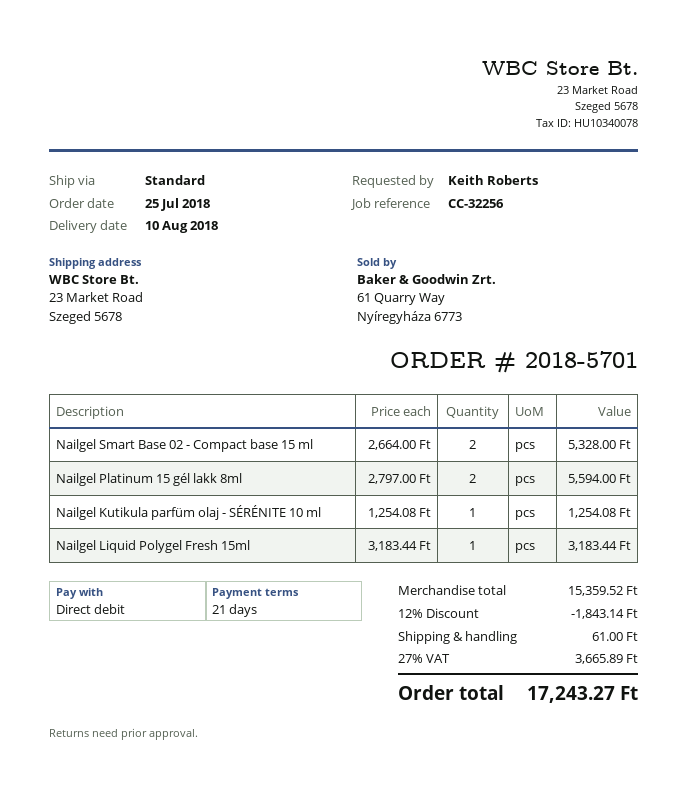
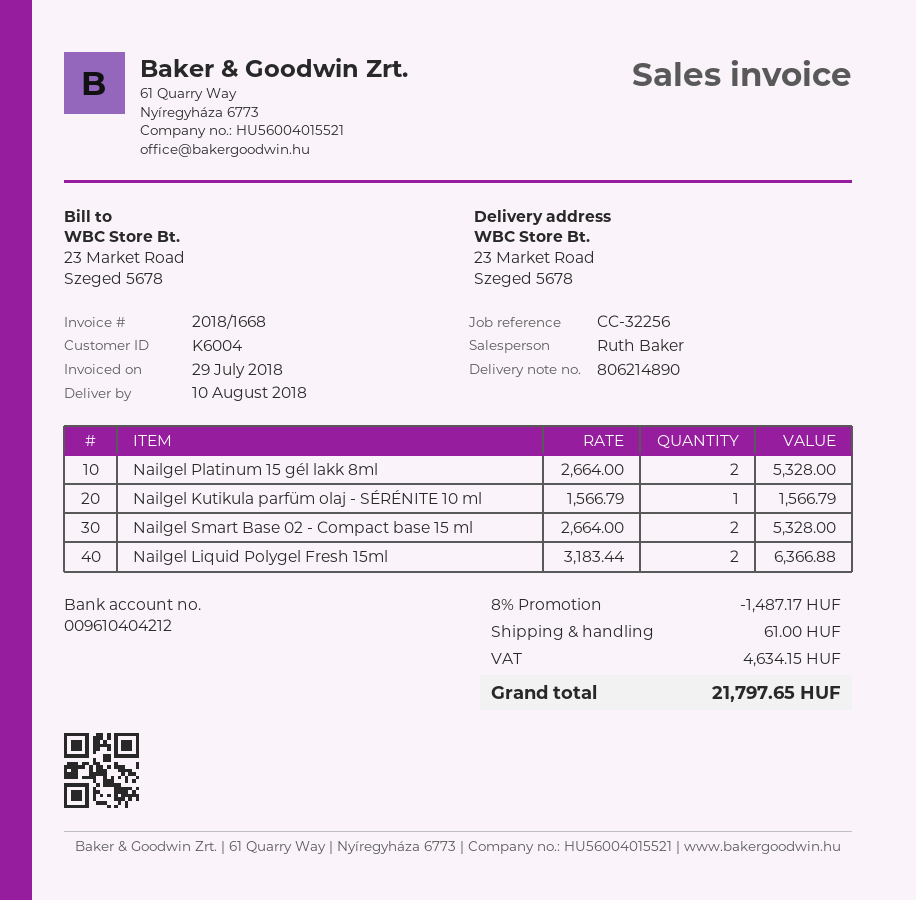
Nailgel Platinum 15 gél lakk 8ml: 2 x 2797.00 = 5594.00 -> 2 x 2664.00 = 5328.00
Nailgel Kutikula parfüm olaj - SÉRÉNITE 10 ml: 1 x 1254.08 = 1254.08 -> 1 x 1566.79 = 1566.79
Nailgel Liquid Polygel Fresh 15ml: 1 x 3183.44 = 3183.44 -> 2 x 3183.44 = 6366.88
discount: 12% = 1843.14 -> 8% = 1487.17
tax: 3665.89 -> 4634.15
total: 17243.27 -> 21797.65

